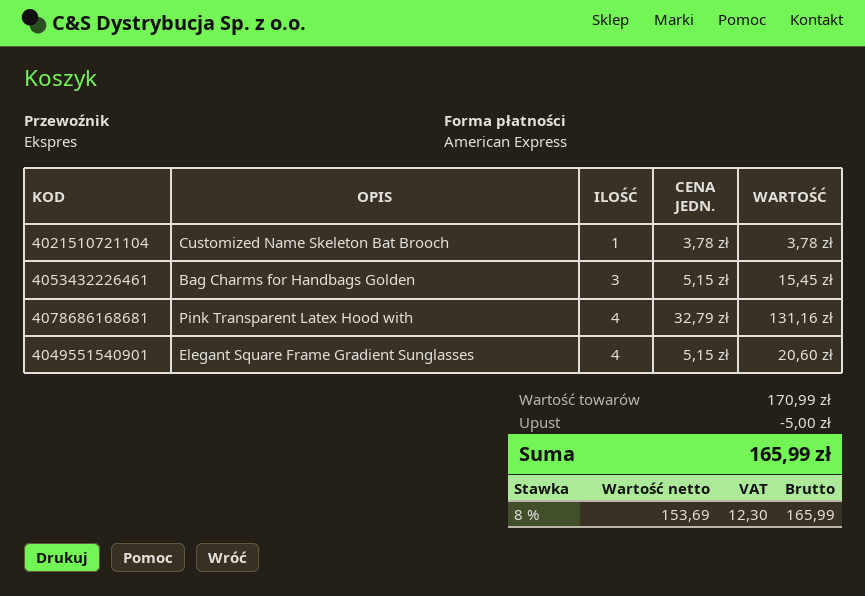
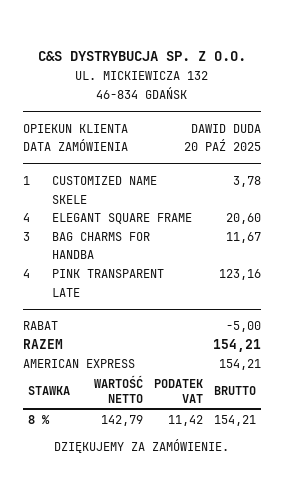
Bag Charms for Handbags Golden: 3 for 15.45 -> 3 for 11.67
Pink Transparent Latex Hood with: 4 for 131.16 -> 4 for 123.16
net: 153.69 -> 142.79
tax: 8% = 12.30 -> 8% = 11.42
total: 165.99 -> 154.21

